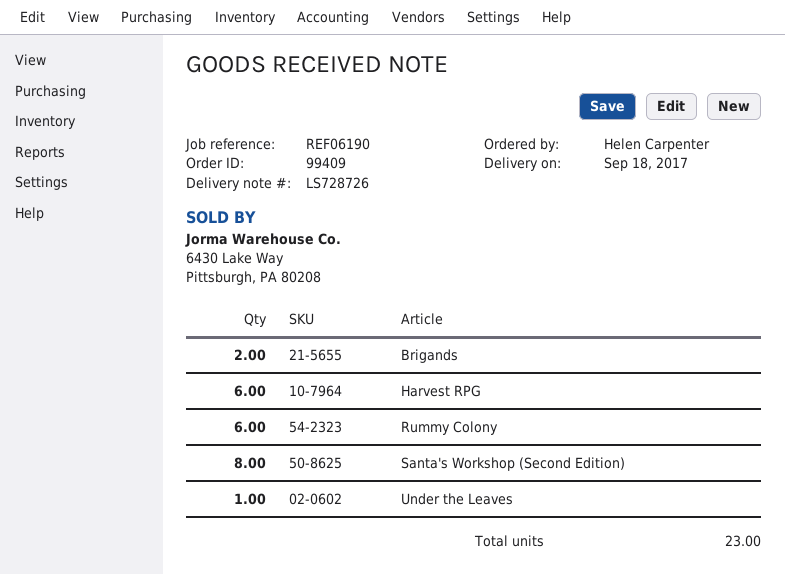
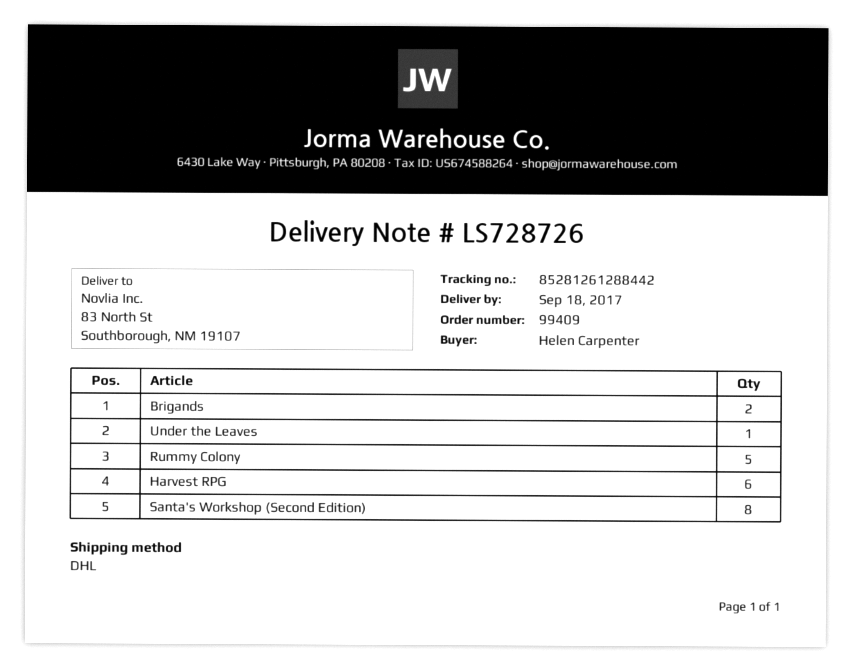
Rummy Colony: 6 -> 5

